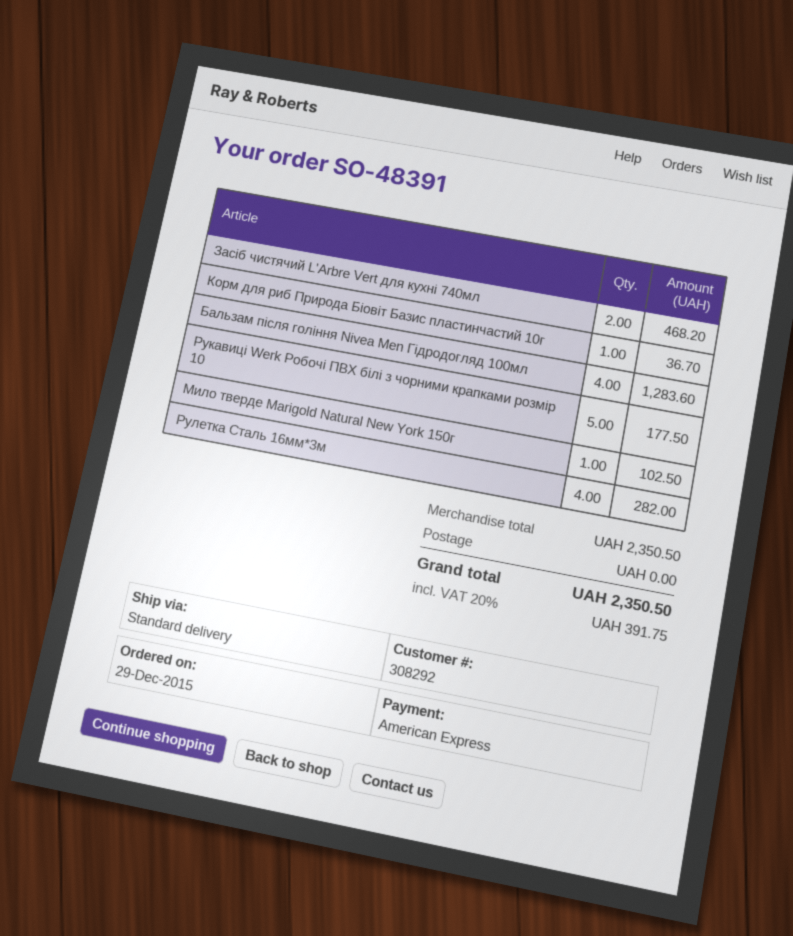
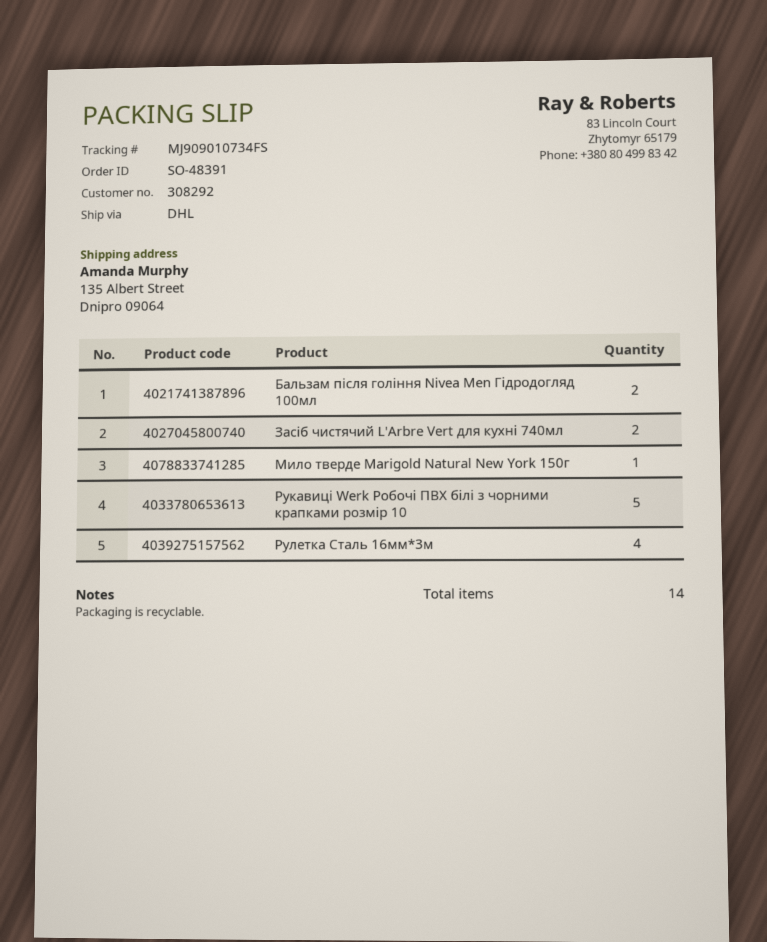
shipping method: standard -> DHL
Корм для риб Природа Біовіт Базис пластинчастий 10г: 1 -> none
Бальзам після гоління Nivea Men Гідродогляд 100мл: 4 -> 2

